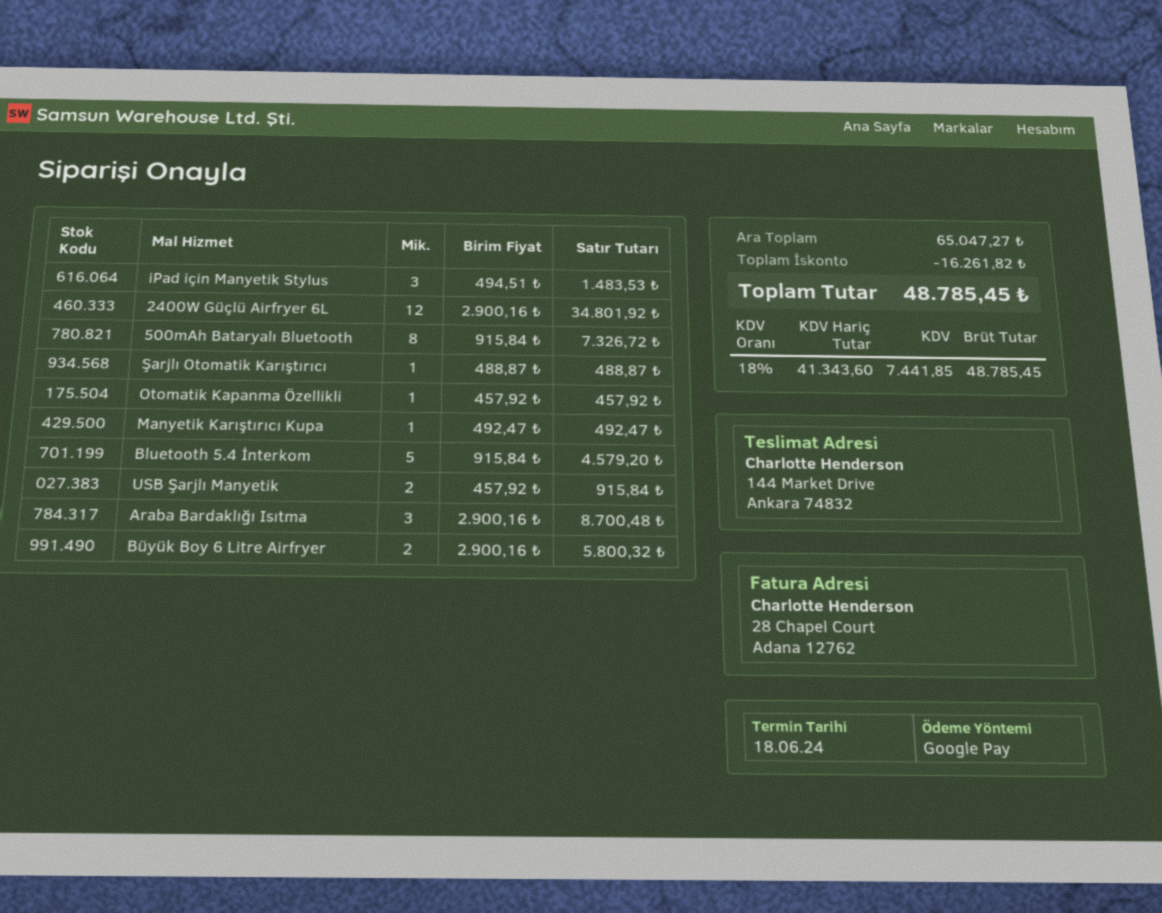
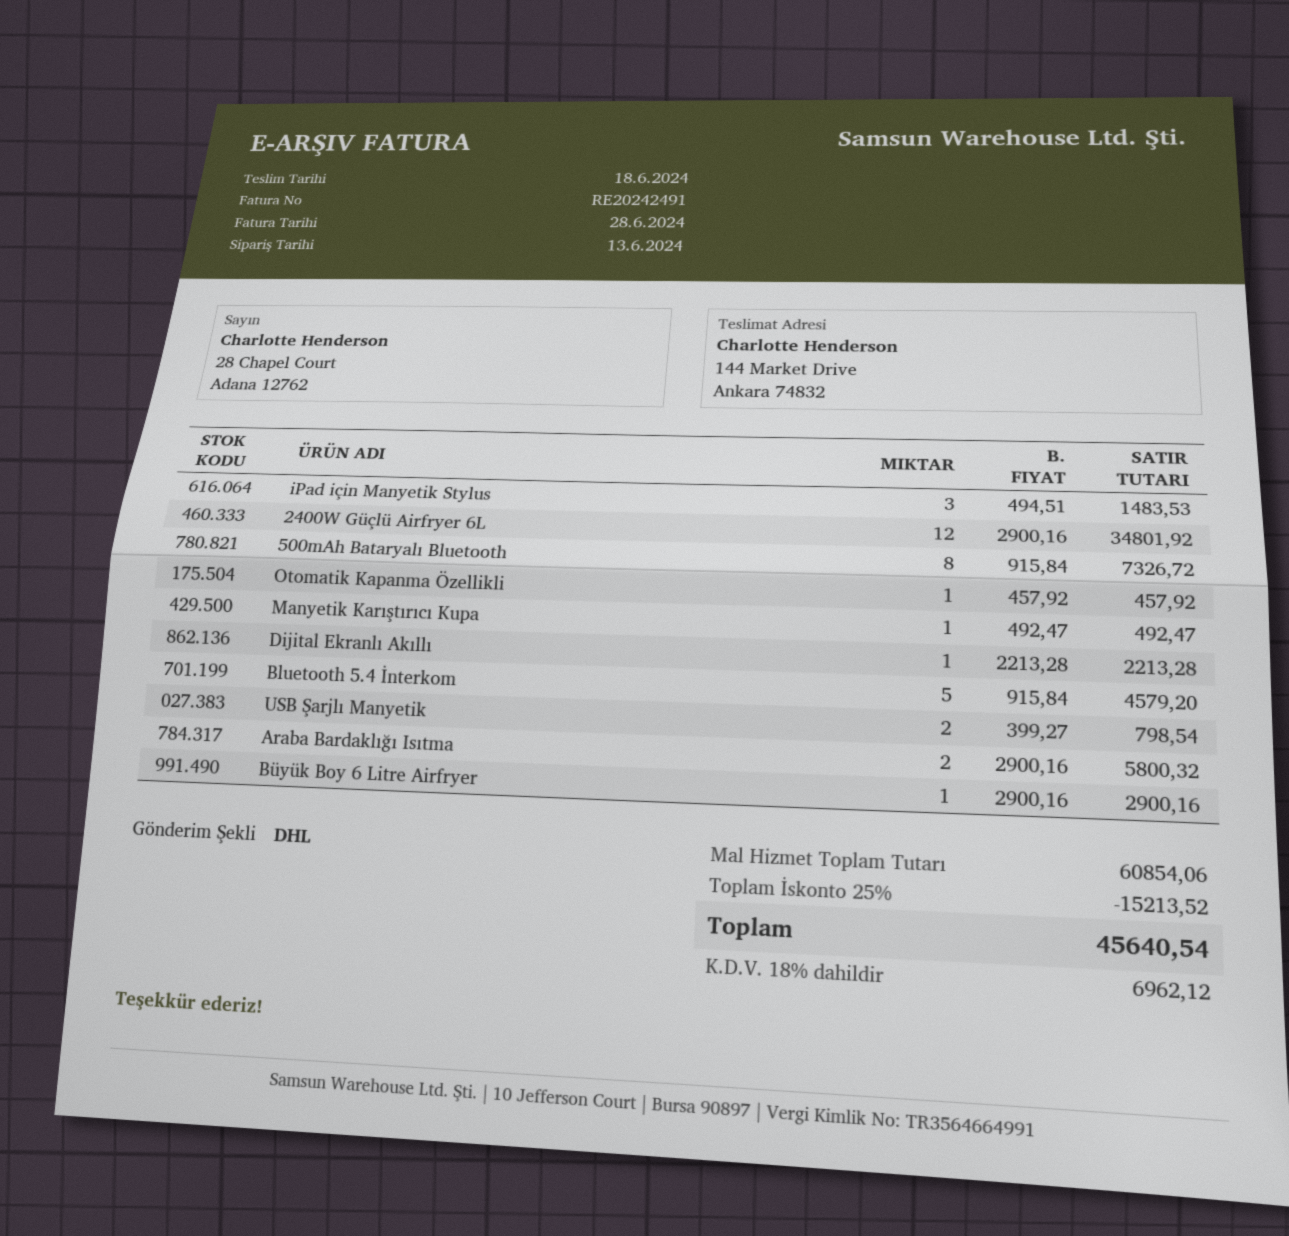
Şarjlı Otomatik Karıştırıcı: 1 x 488.87 = 488.87 -> none
USB Şarjlı Manyetik: 2 x 457.92 = 915.84 -> 2 x 399.27 = 798.54
Araba Bardaklığı Isıtma: 3 x 2900.16 = 8700.48 -> 2 x 2900.16 = 5800.32
Büyük Boy 6 Litre Airfryer: 2 x 2900.16 = 5800.32 -> 1 x 2900.16 = 2900.16
Dijital Ekranlı Akıllı: none -> 1 x 2213.28 = 2213.28
subtotal: 65047.27 -> 60854.06
discount: 16261.82 -> 15213.52
tax: 18% = 7441.85 -> 18% = 6962.12
total: 48785.45 -> 45640.54

